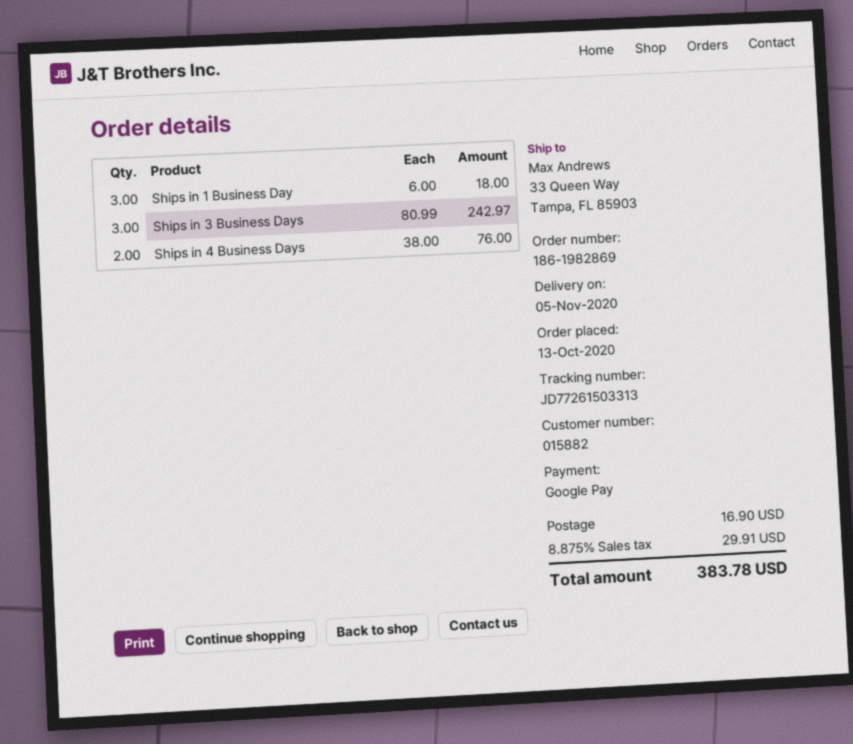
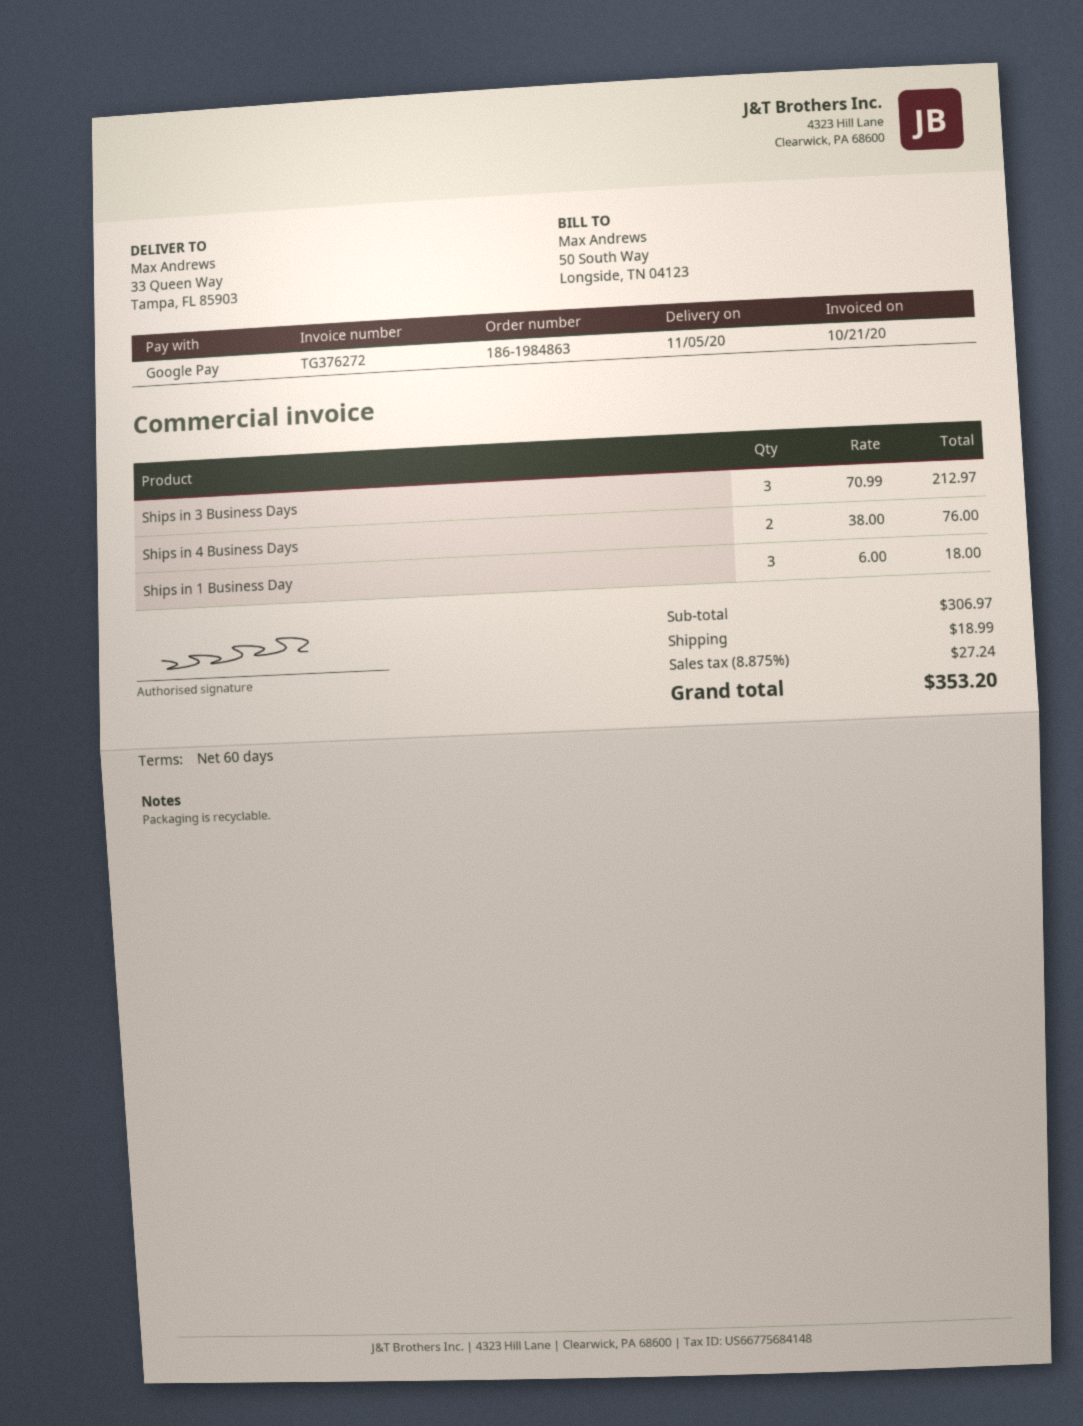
order number: 186-1982869 -> 186-1984863
Ships in 3 Business Days: 3 x 80.99 = 242.97 -> 3 x 70.99 = 212.97
shipping: 16.90 -> 18.99
tax: 8.875% = 29.91 -> 8.875% = 27.24
total: 383.78 -> 353.20

